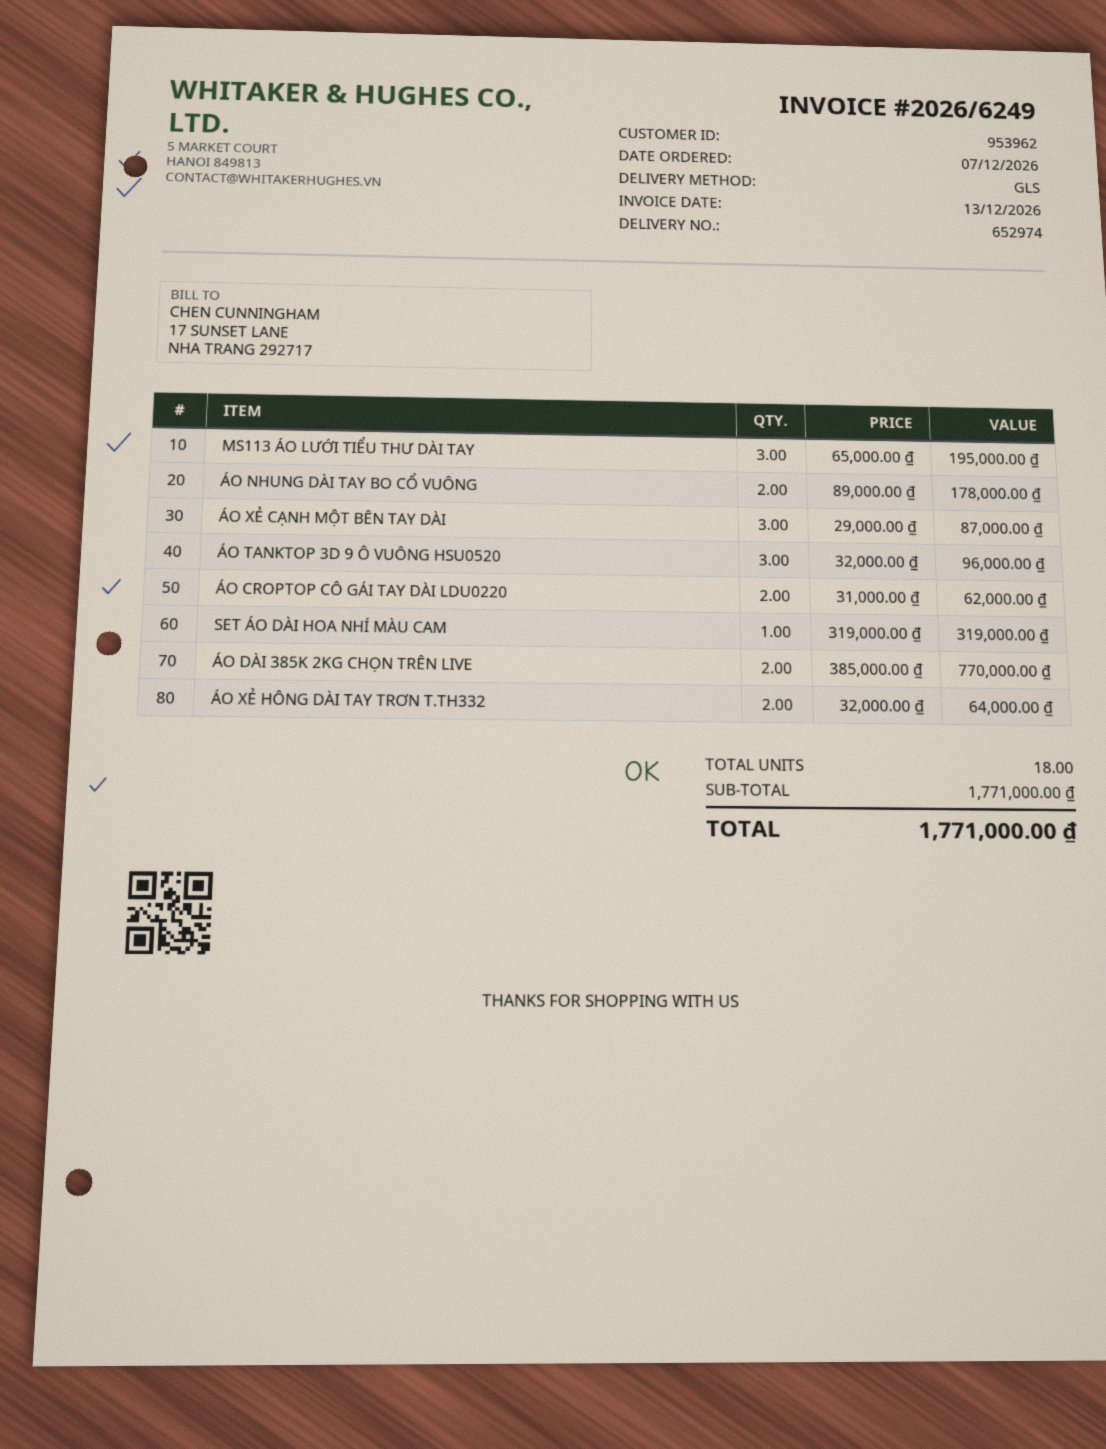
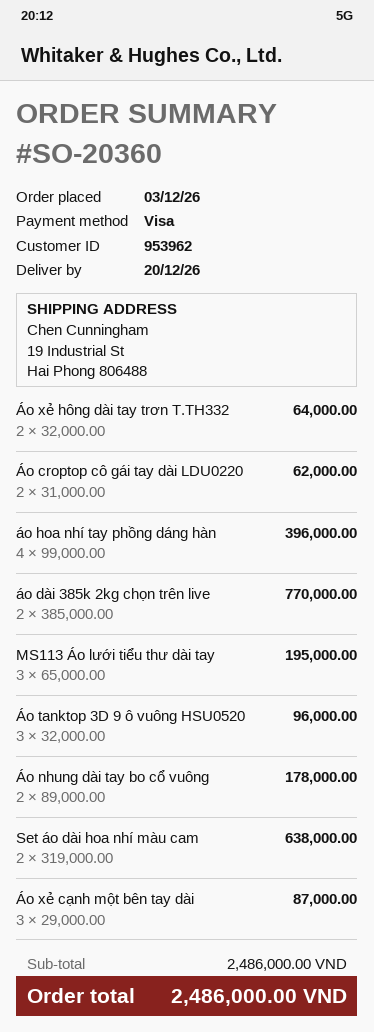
order date: 2026-12-07 -> 2026-12-03
SET ÁO DÀI HOA NHÍ MÀU CAM: 1 x 319000.00 = 319000.00 -> 2 x 319000.00 = 638000.00
áo hoa nhí tay phồng dáng hàn: none -> 4 x 99000.00 = 396000.00
subtotal: 1771000.00 -> 2486000.00
total: 1771000.00 -> 2486000.00

